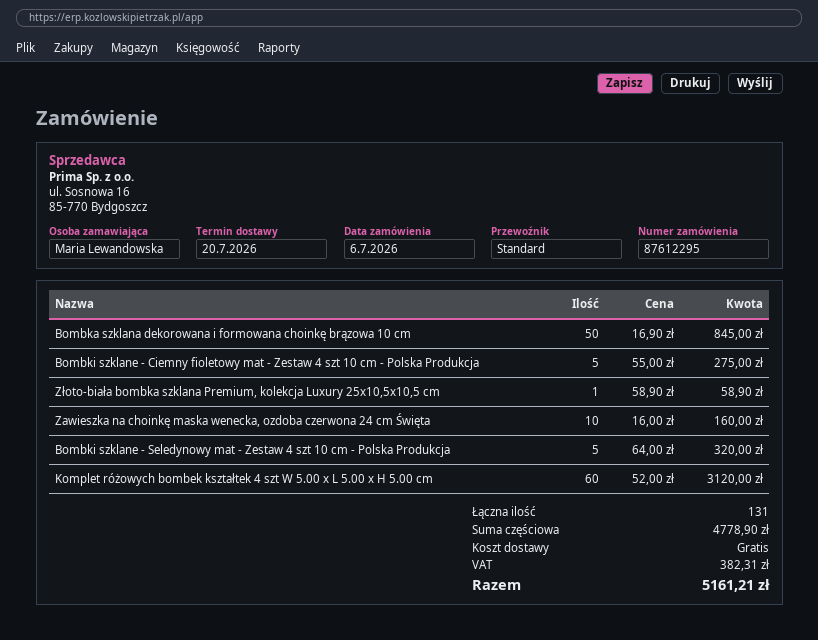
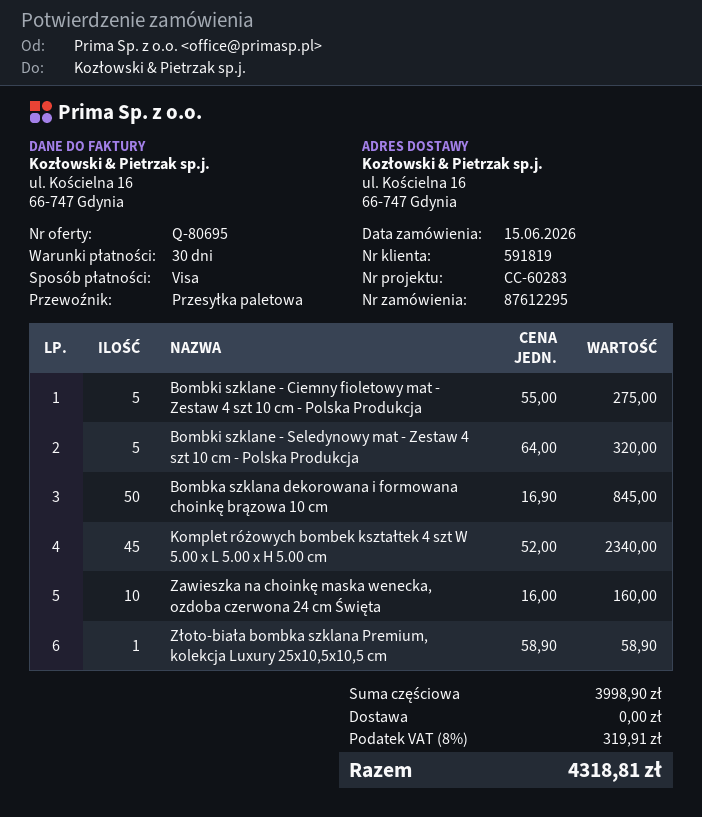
order date: 2026-07-06 -> 2026-06-15
shipping method: standard -> pallet freight
Komplet różowych bombek kształtek 4 szt W 5.00 x L 5.00 x H 5.00 cm: 60 x 52.00 = 3120.00 -> 45 x 52.00 = 2340.00
subtotal: 4778.90 -> 3998.90
tax: 382.31 -> 319.91
total: 5161.21 -> 4318.81

